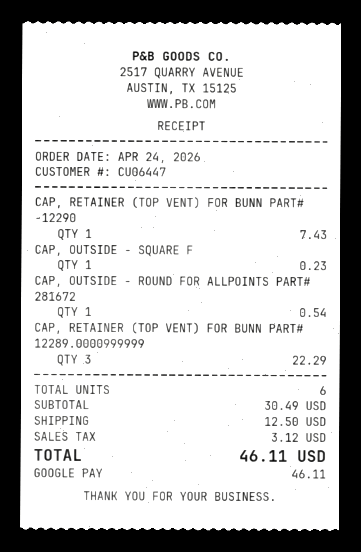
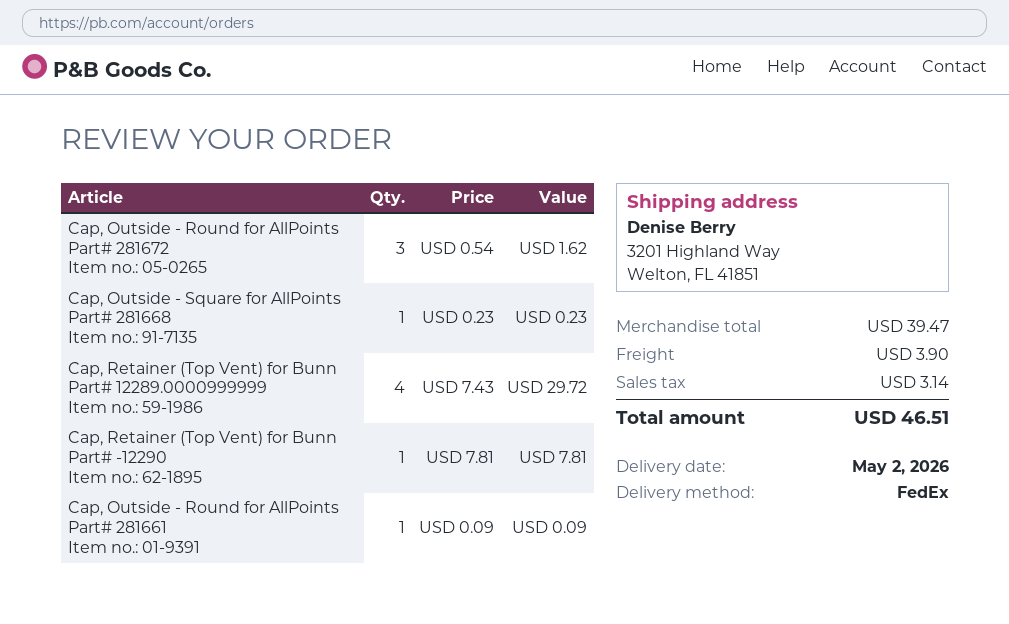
CAP, RETAINER (TOP VENT) FOR BUNN PART# -12290: 1 for 7.43 -> 1 for 7.81
CAP, OUTSIDE - ROUND FOR ALLPOINTS PART# 281672: 1 for 0.54 -> 3 for 1.62
CAP, RETAINER (TOP VENT) FOR BUNN PART# 12289.0000999999: 3 for 22.29 -> 4 for 29.72
Cap, Outside - Round for AllPoints Part# 281661: none -> 1 for 0.09
subtotal: 30.49 -> 39.47
shipping: 12.50 -> 3.90
tax: 3.12 -> 3.14
total: 46.11 -> 46.51

